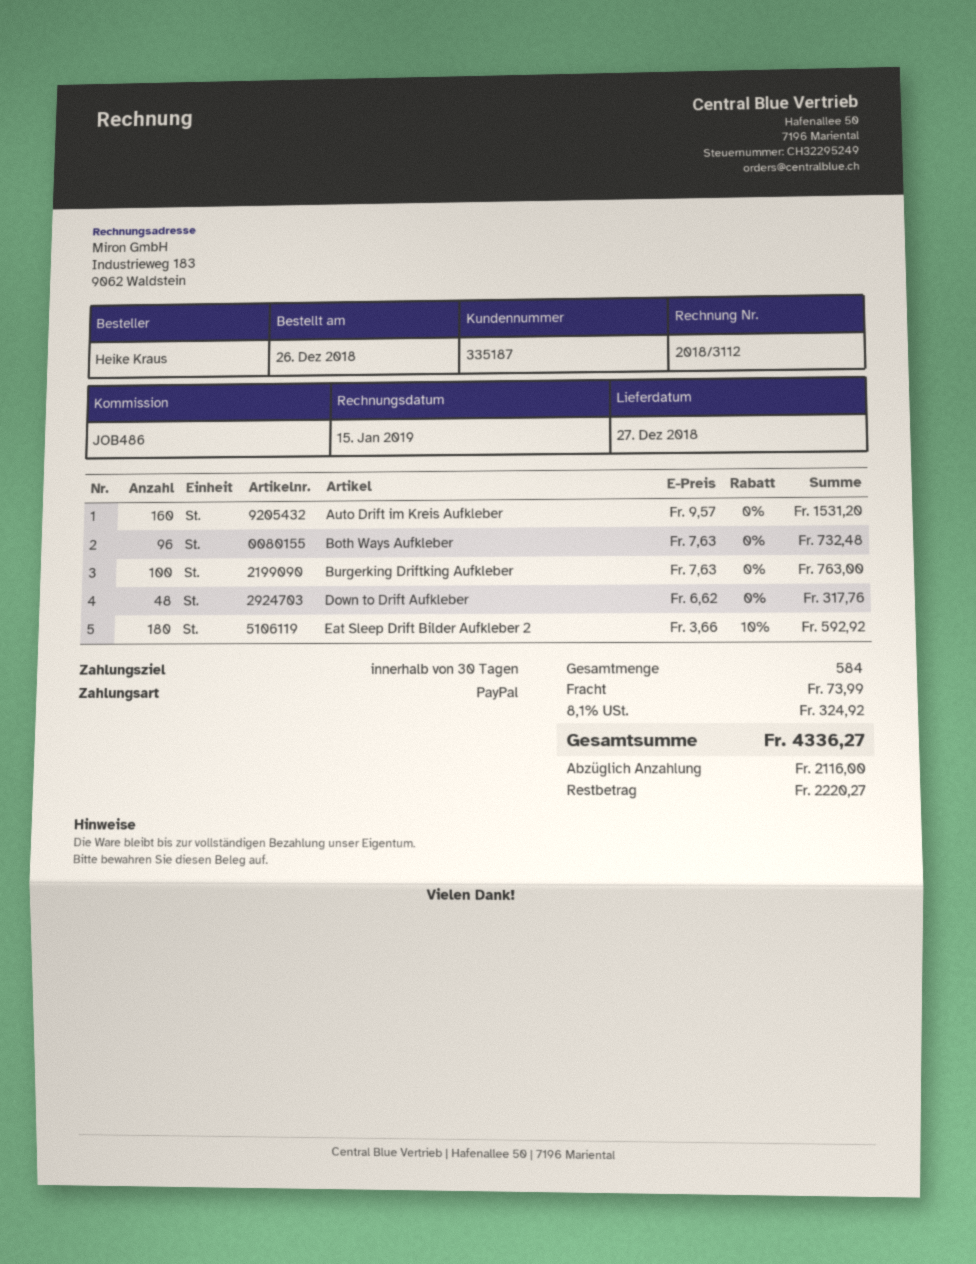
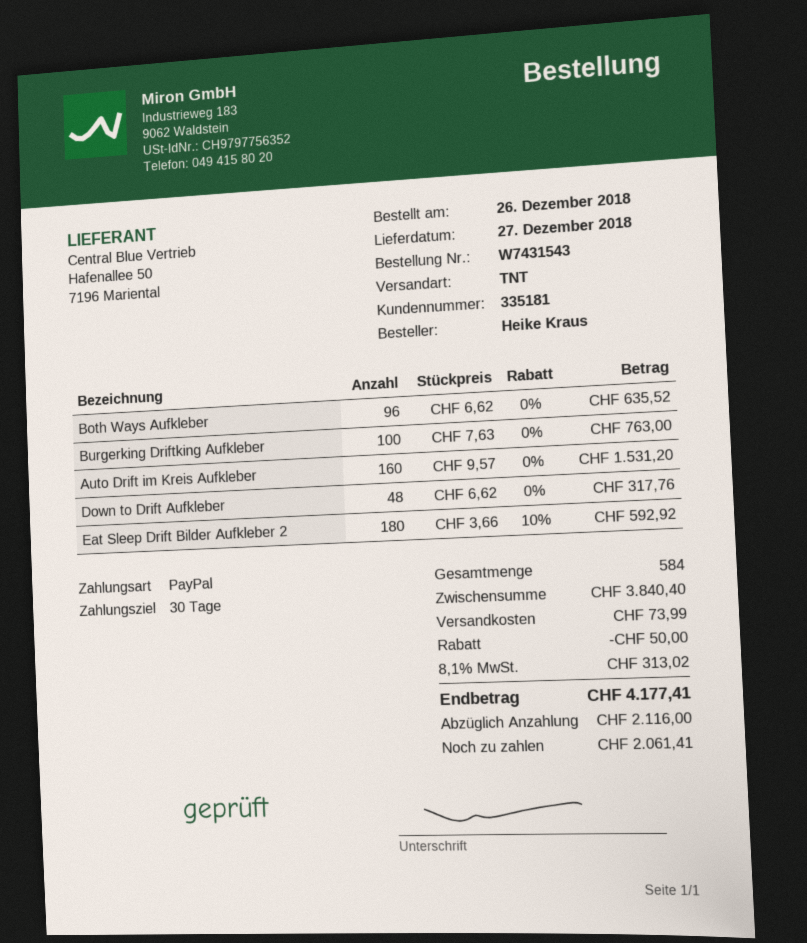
customer number: 335187 -> 335181
Both Ways Aufkleber: 96 x 7.63 = 732.48 -> 96 x 6.62 = 635.52
discount: none -> 50.00
tax: 8.1% = 324.92 -> 8.1% = 313.02
total: 4336.27 -> 4177.41
balance: 2220.27 -> 2061.41

